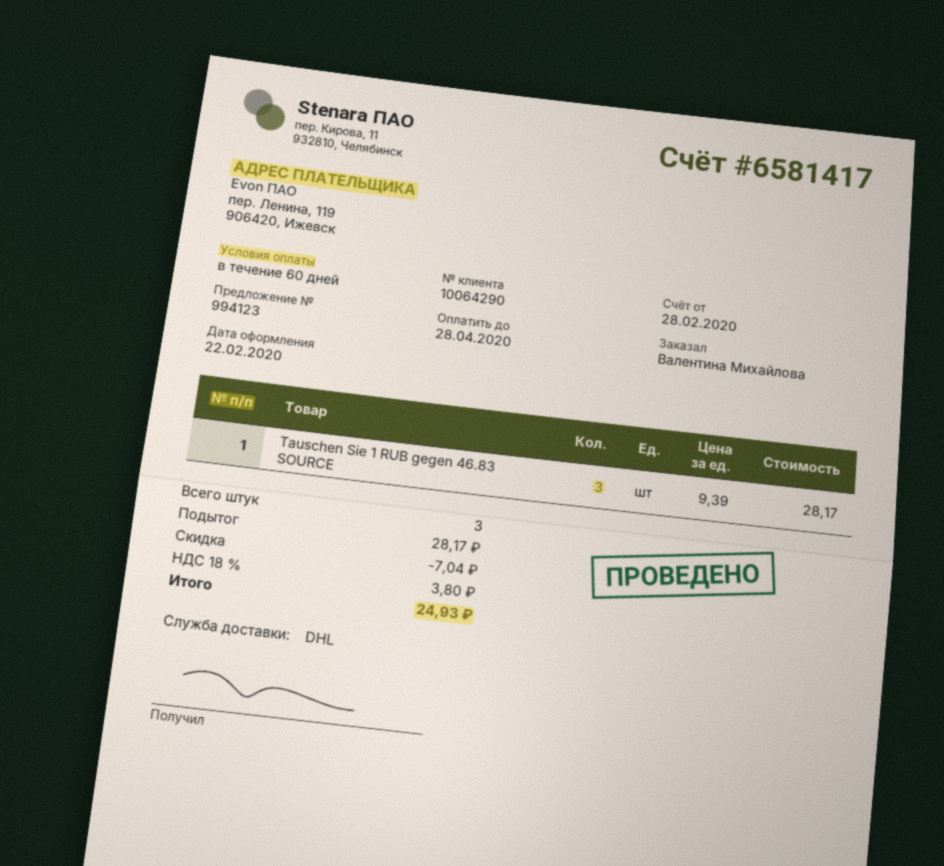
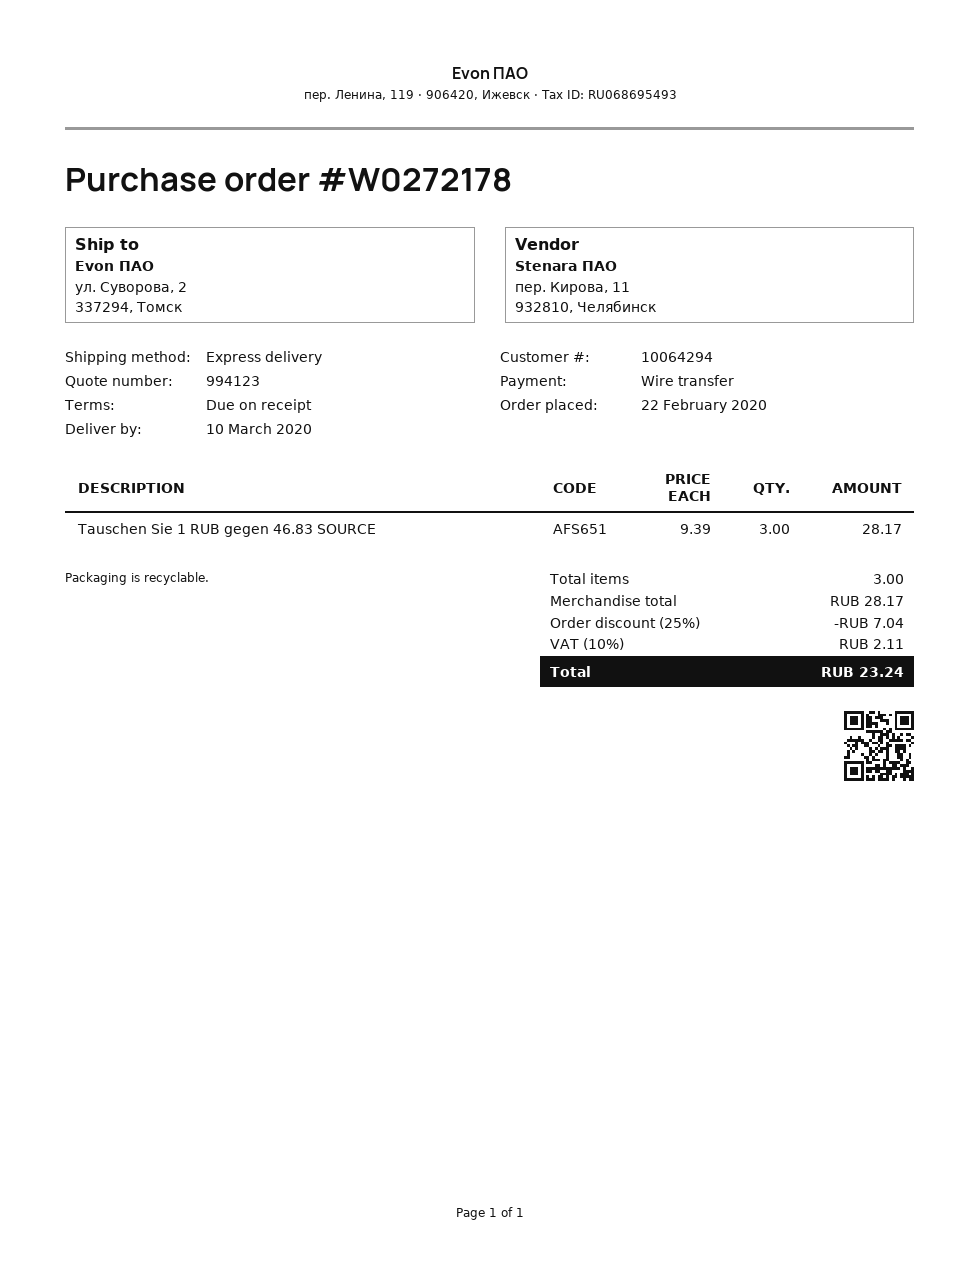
payment terms: 60 days -> on receipt
customer number: 10064290 -> 10064294
shipping method: DHL -> express
tax: 18% = 3.80 -> 10% = 2.11
total: 24.93 -> 23.24

